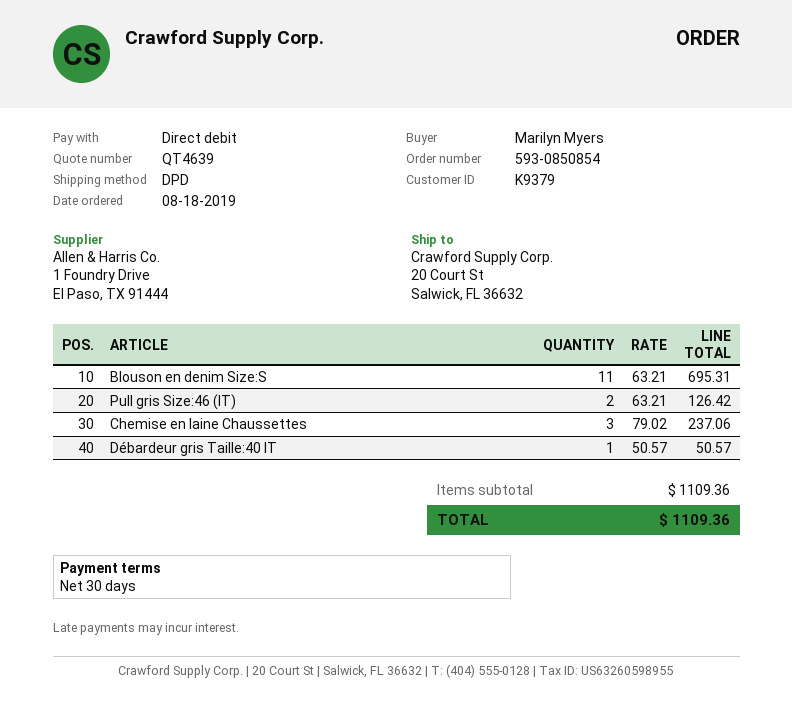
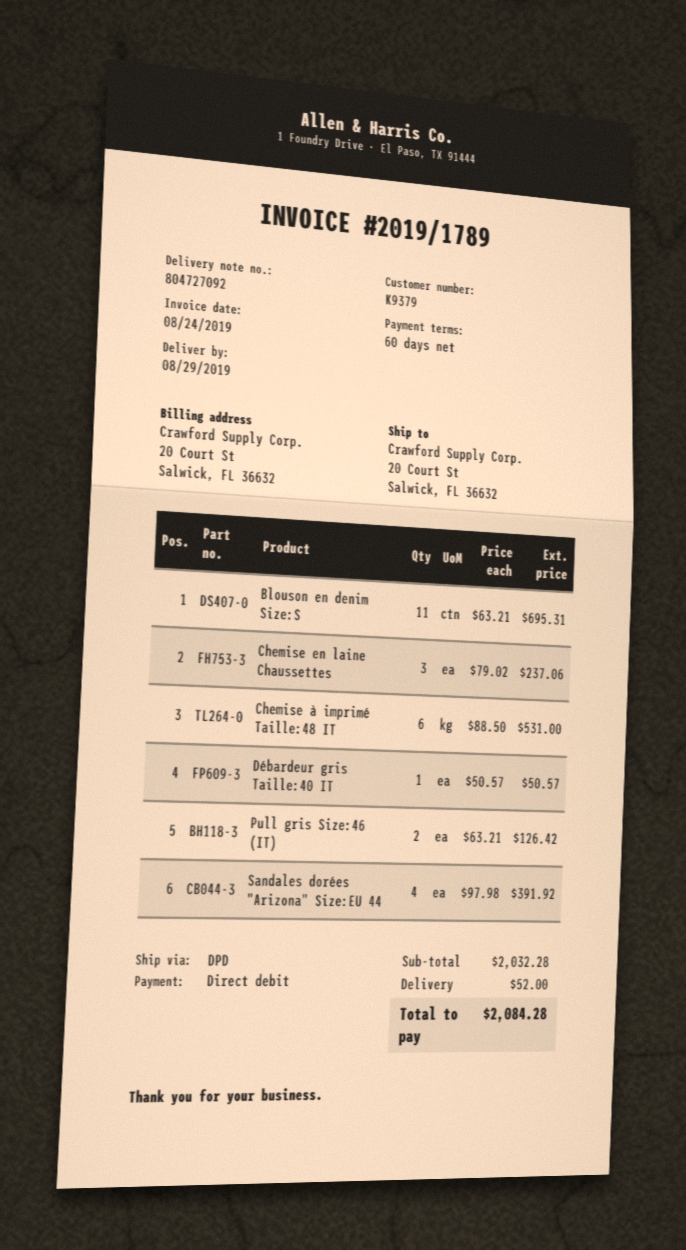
payment terms: 30 days -> 60 days
Chemise à imprimé Taille:48 IT: none -> 6 x 88.50 = 531.00
Sandales dorées "Arizona" Size:EU 44: none -> 4 x 97.98 = 391.92
subtotal: 1109.36 -> 2032.28
shipping: none -> 52.00
total: 1109.36 -> 2084.28

